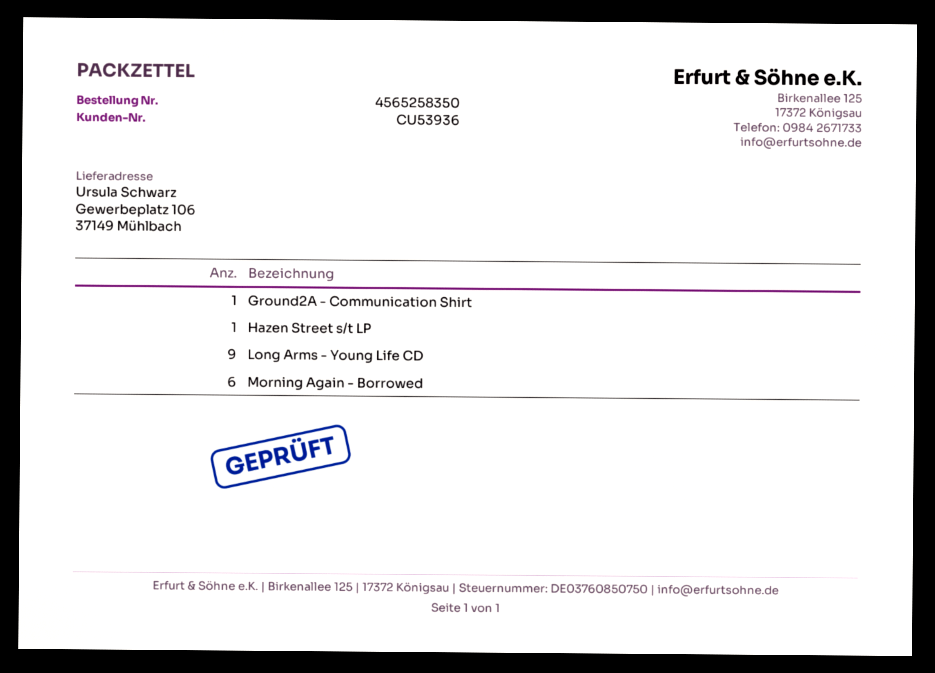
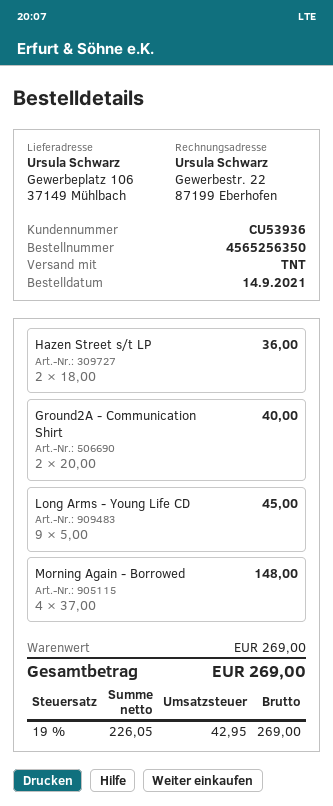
order number: 4565258350 -> 4565256350
Ground2A - Communication Shirt: 1 -> 2
Hazen Street s/t LP: 1 -> 2
Morning Again - Borrowed: 6 -> 4

